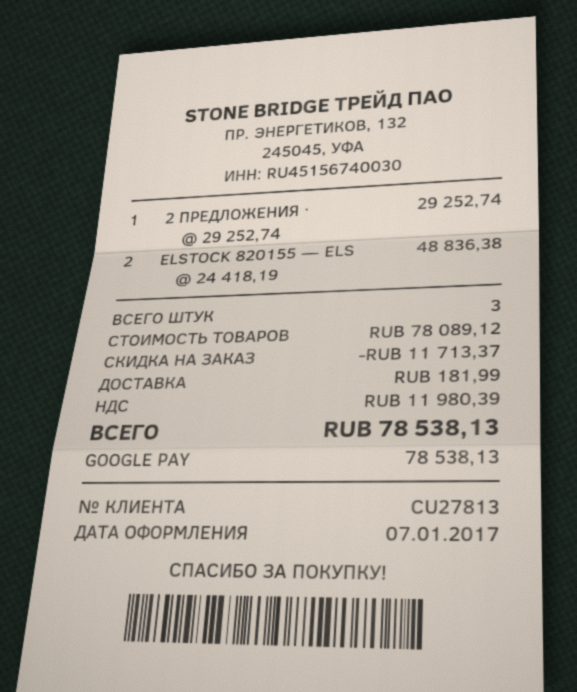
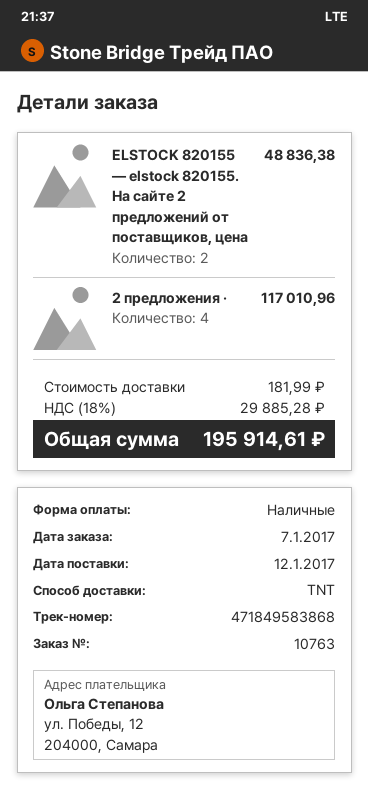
payment method: Google Pay -> cash
2 ПРЕДЛОЖЕНИЯ ·: 1 for 29252.74 -> 4 for 117010.96
discount: 11713.37 -> none
tax: 11980.39 -> 29885.28
total: 78538.13 -> 195914.61

